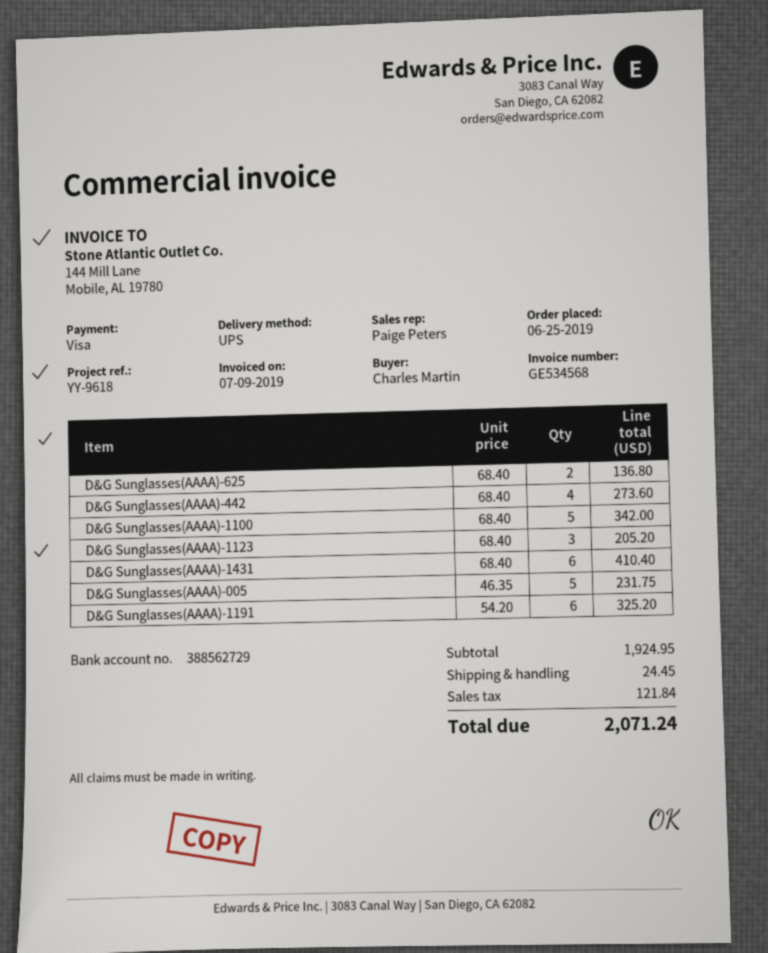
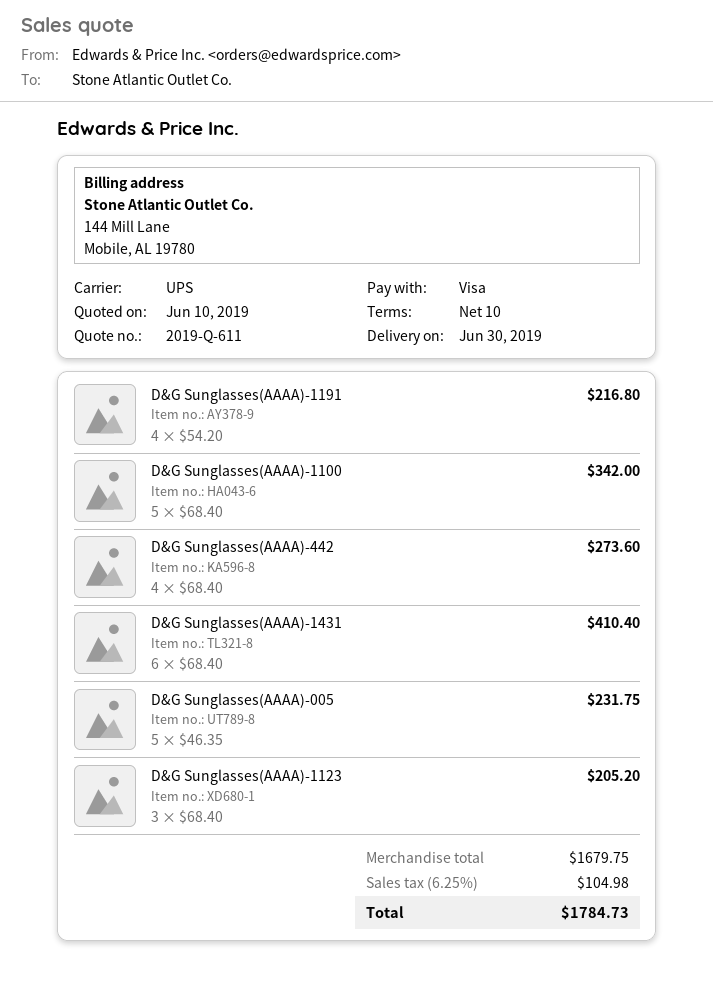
D&G Sunglasses(AAAA)-625: 2 x 68.40 = 136.80 -> none
D&G Sunglasses(AAAA)-1191: 6 x 54.20 = 325.20 -> 4 x 54.20 = 216.80
subtotal: 1924.95 -> 1679.75
shipping: 24.45 -> none
tax: 121.84 -> 104.98
total: 2071.24 -> 1784.73

